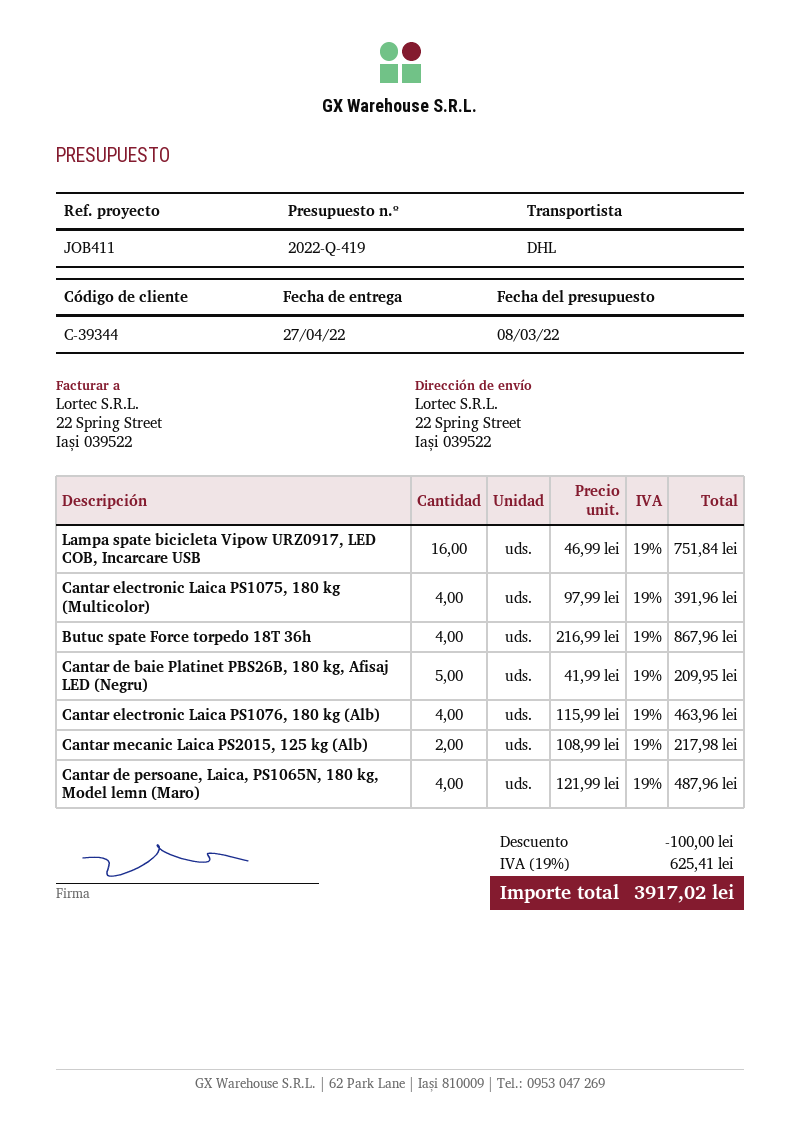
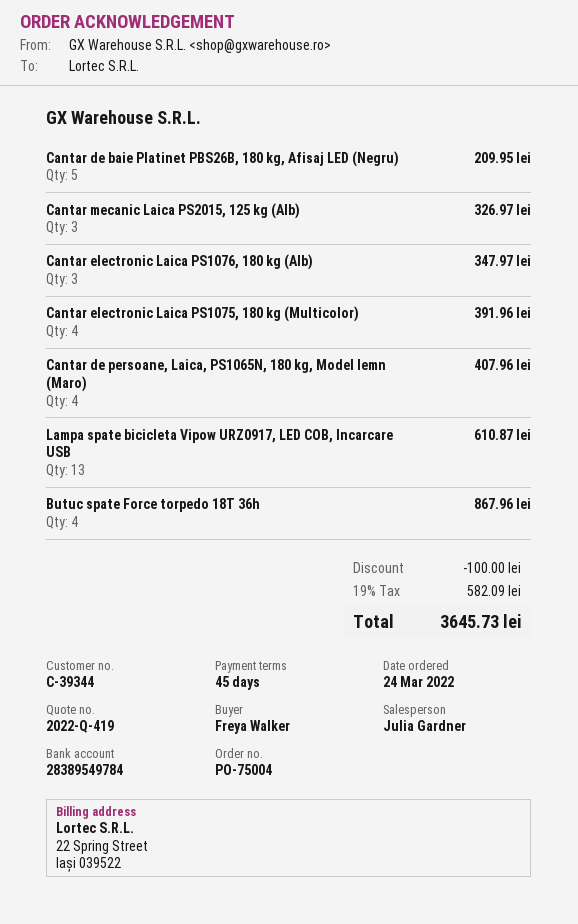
Lampa spate bicicleta Vipow URZ0917, LED COB, Incarcare USB: 16 for 751.84 -> 13 for 610.87
Cantar electronic Laica PS1076, 180 kg (Alb): 4 for 463.96 -> 3 for 347.97
Cantar mecanic Laica PS2015, 125 kg (Alb): 2 for 217.98 -> 3 for 326.97
Cantar de persoane, Laica, PS1065N, 180 kg, Model lemn (Maro): 4 for 487.96 -> 4 for 407.96
tax: 19% = 625.41 -> 19% = 582.09
total: 3917.02 -> 3645.73

